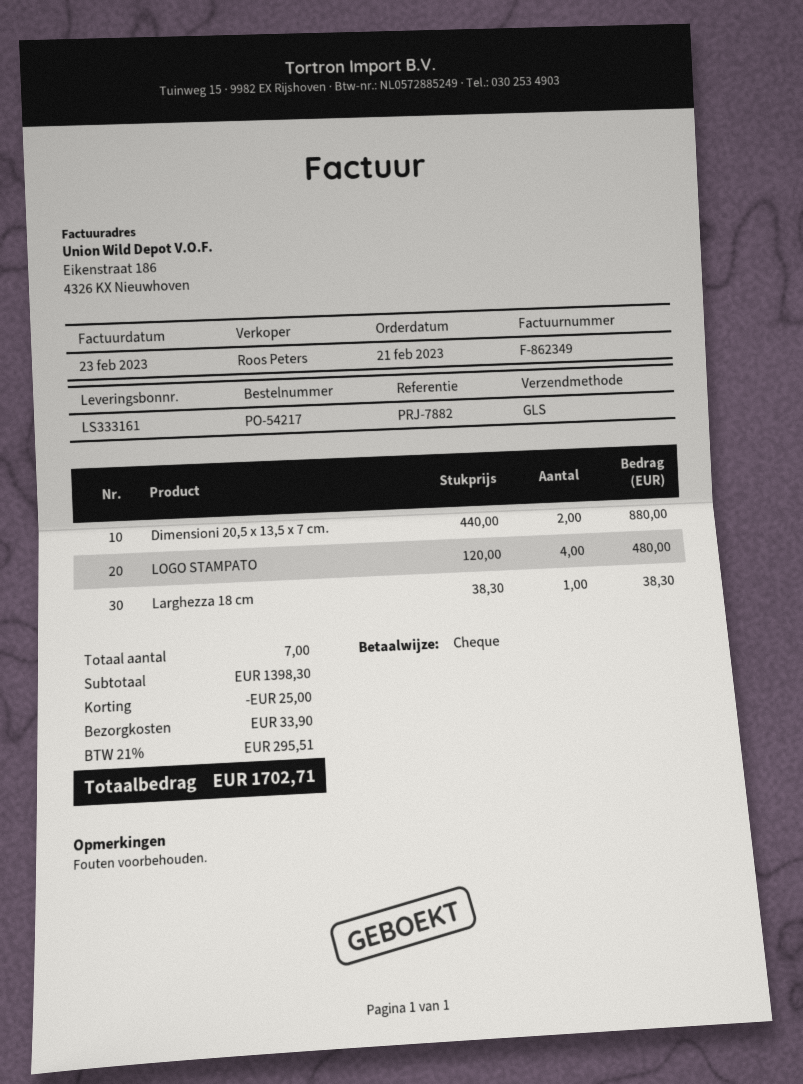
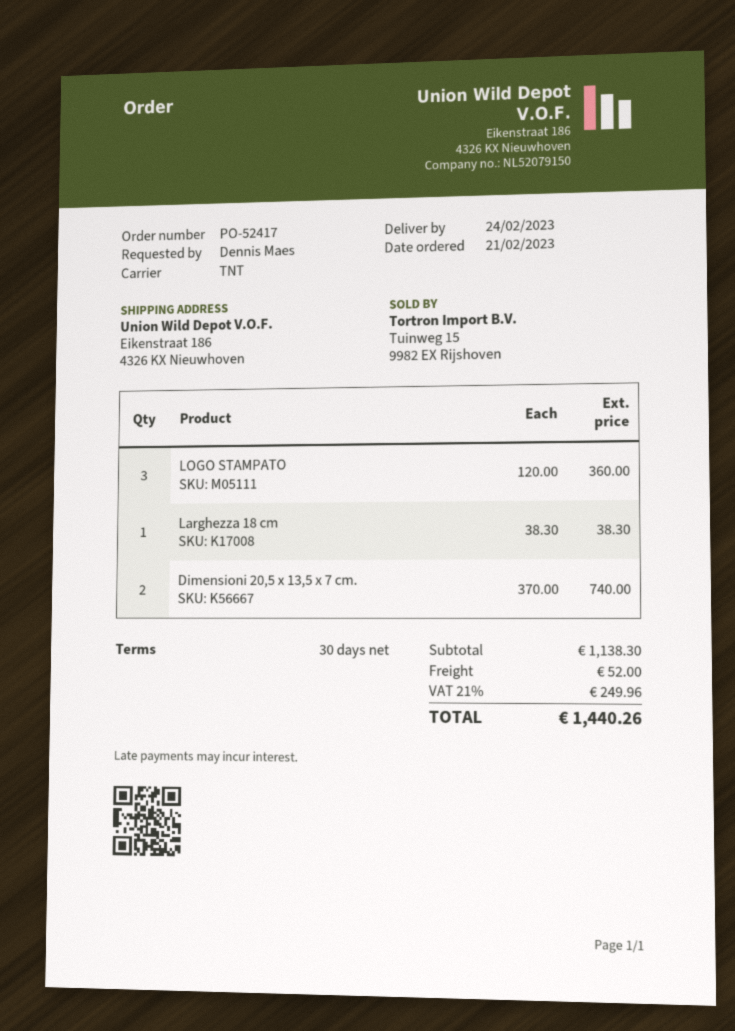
order number: PO-54217 -> PO-52417
shipping method: GLS -> TNT
Dimensioni 20,5 x 13,5 x 7 cm.: 2 x 440.00 = 880.00 -> 2 x 370.00 = 740.00
LOGO STAMPATO: 4 x 120.00 = 480.00 -> 3 x 120.00 = 360.00
subtotal: 1398.30 -> 1138.30
discount: 25.00 -> none
shipping: 33.90 -> 52.00
tax: 21% = 295.51 -> 21% = 249.96
total: 1702.71 -> 1440.26

